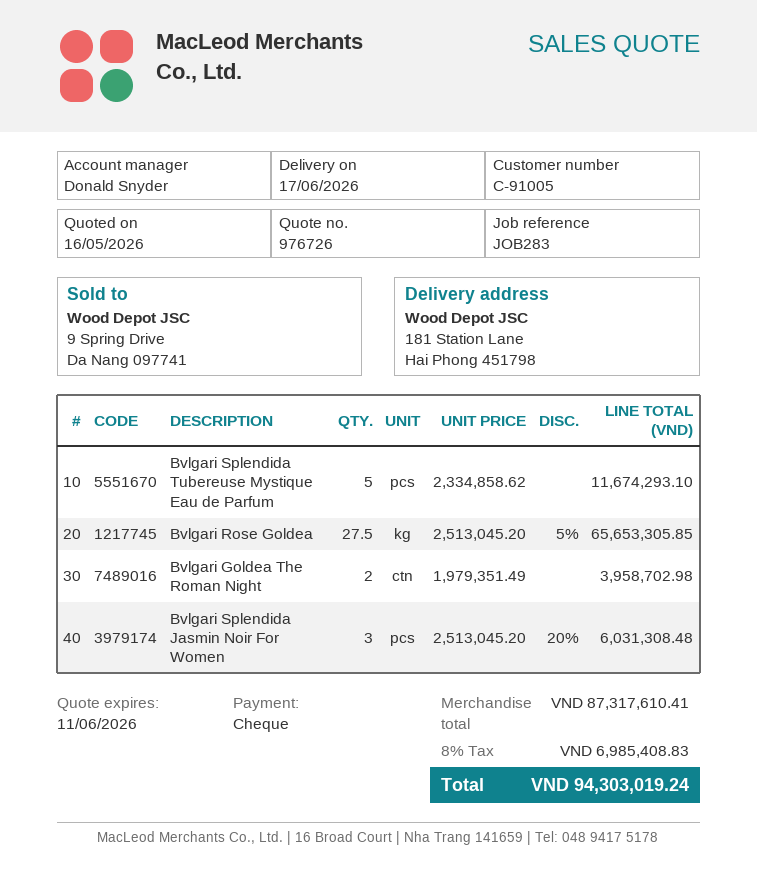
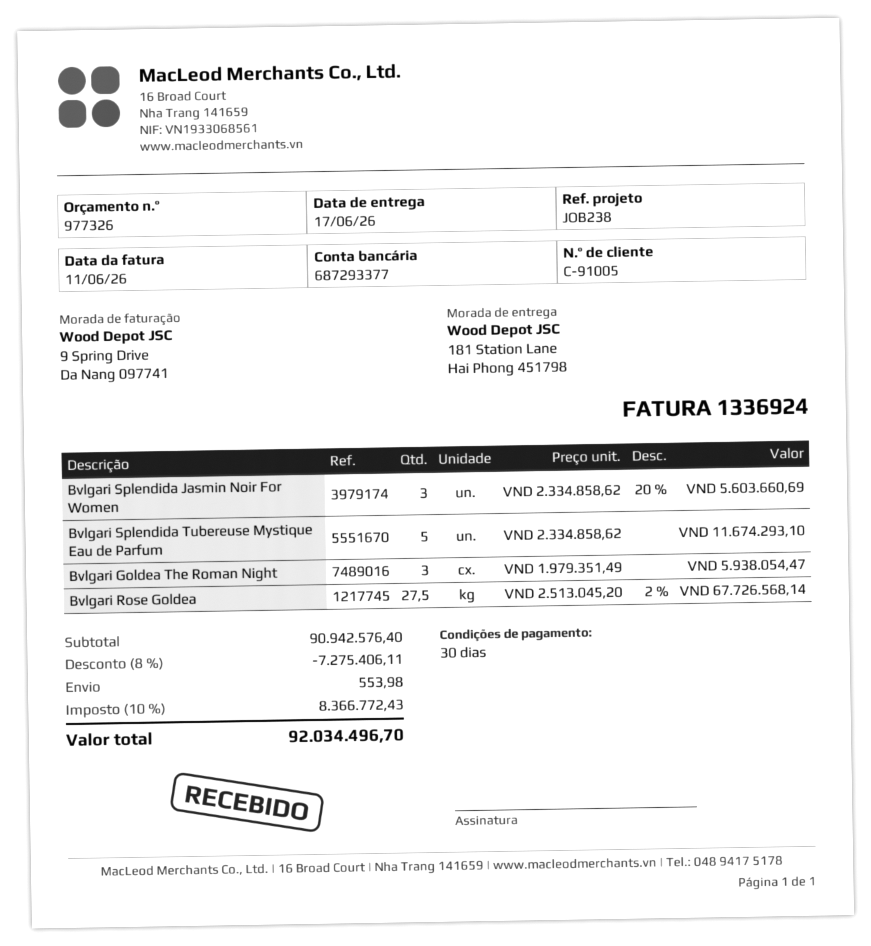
quote number: 976726 -> 977326
reference: JOB283 -> JOB238
Bvlgari Rose Goldea: 27.5 x 2513045.20 - 5% = 65653305.85 -> 27.5 x 2513045.20 - 2% = 67726568.14
Bvlgari Goldea The Roman Night: 2 x 1979351.49 = 3958702.98 -> 3 x 1979351.49 = 5938054.47
Bvlgari Splendida Jasmin Noir For Women: 3 x 2513045.20 - 20% = 6031308.48 -> 3 x 2334858.62 - 20% = 5603660.69
subtotal: 87317610.41 -> 90942576.40
discount: none -> 8% = 7275406.11
shipping: none -> 553.98
tax: 8% = 6985408.83 -> 10% = 8366772.43
total: 94303019.24 -> 92034496.70

